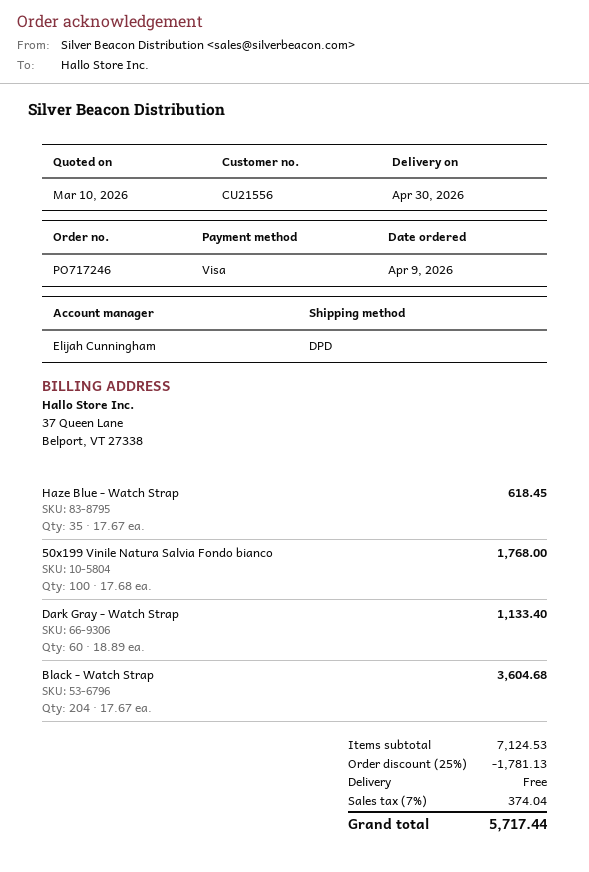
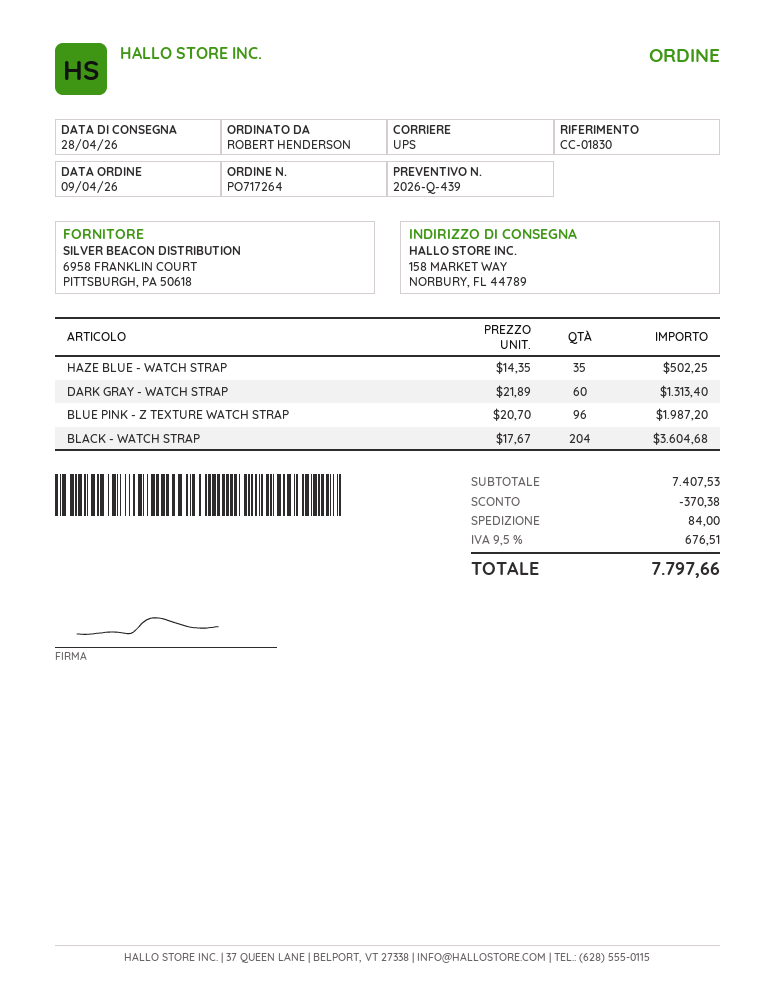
order number: PO717246 -> PO717264
delivery date: 2026-04-30 -> 2026-04-28
shipping method: DPD -> UPS
Haze Blue - Watch Strap: 35 x 17.67 = 618.45 -> 35 x 14.35 = 502.25
50x199 Vinile Natura Salvia Fondo bianco: 100 x 17.68 = 1768.00 -> none
Dark Gray - Watch Strap: 60 x 18.89 = 1133.40 -> 60 x 21.89 = 1313.40
BLUE PINK - Z TEXTURE WATCH STRAP: none -> 96 x 20.70 = 1987.20
subtotal: 7124.53 -> 7407.53
discount: 1781.13 -> 370.38
shipping: 0.00 -> 84.00
tax: 7% = 374.04 -> 9.5% = 676.51
total: 5717.44 -> 7797.66

